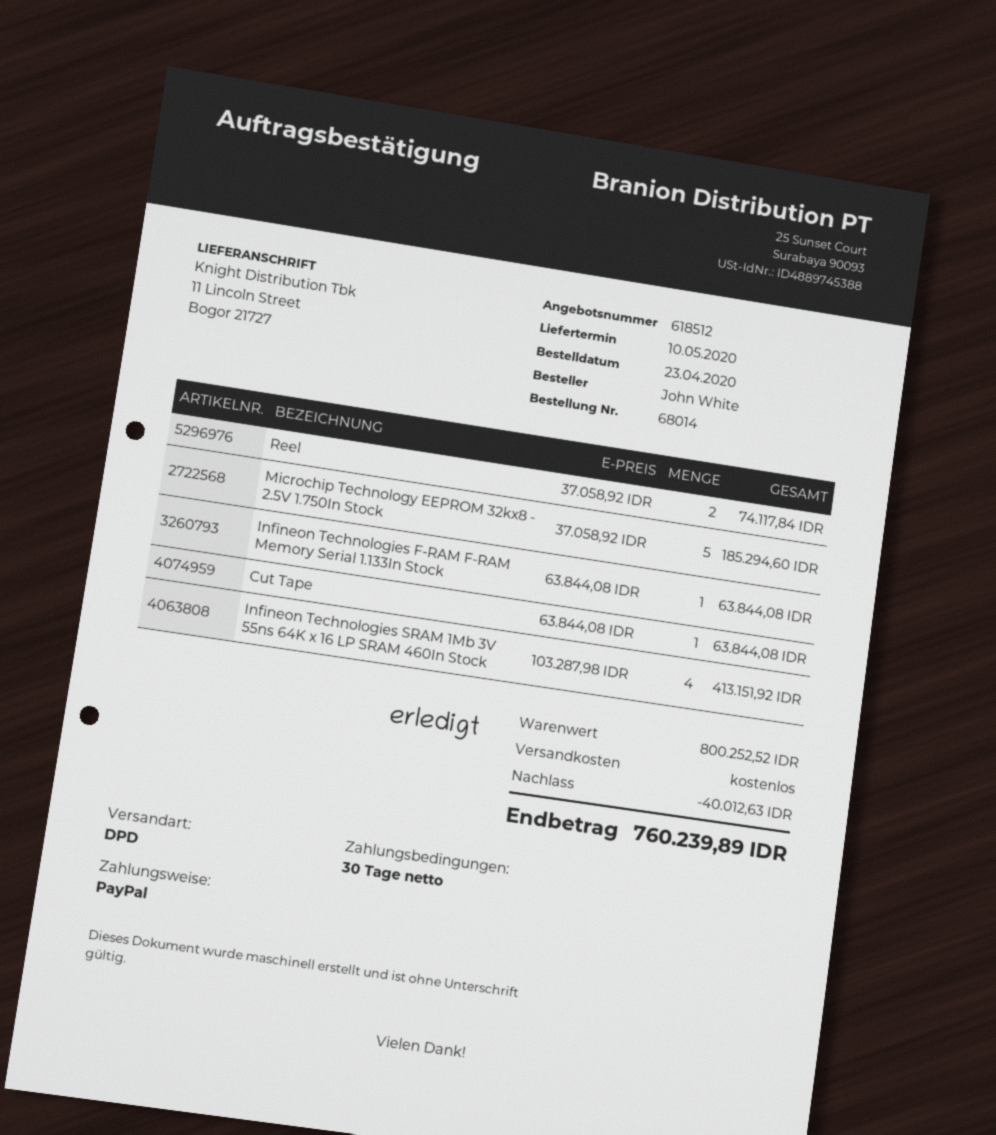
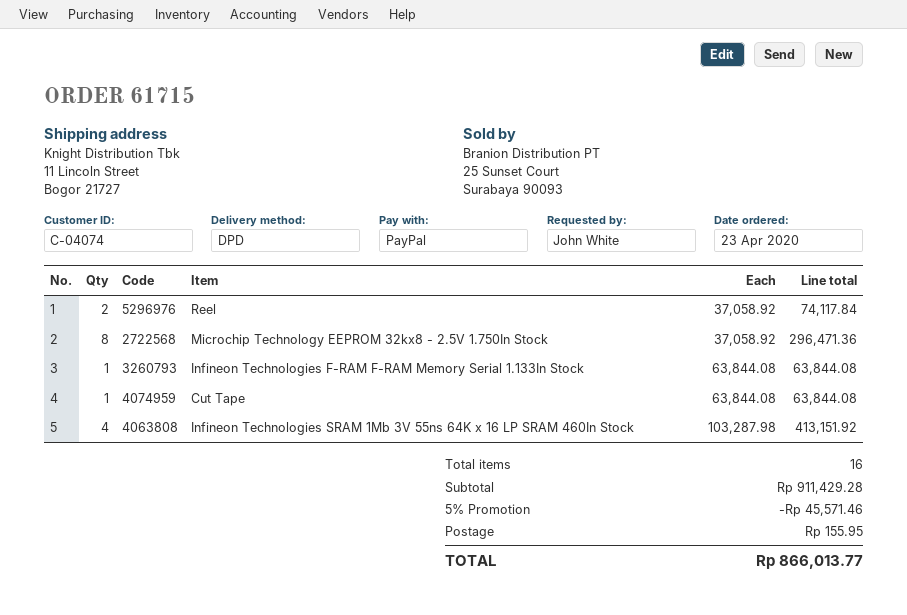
order number: 68014 -> 61715
Microchip Technology EEPROM 32kx8 - 2.5V 1.750In Stock: 5 x 37058.92 = 185294.60 -> 8 x 37058.92 = 296471.36
subtotal: 800252.52 -> 911429.28
discount: 40012.63 -> 45571.46
shipping: 0.00 -> 155.95
total: 760239.89 -> 866013.77

